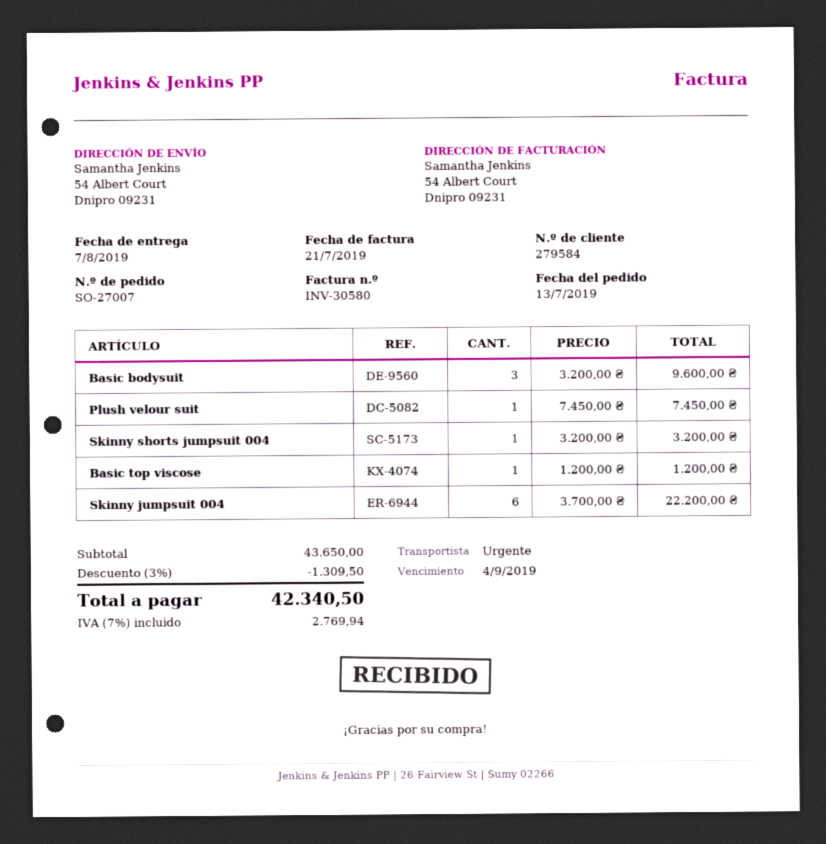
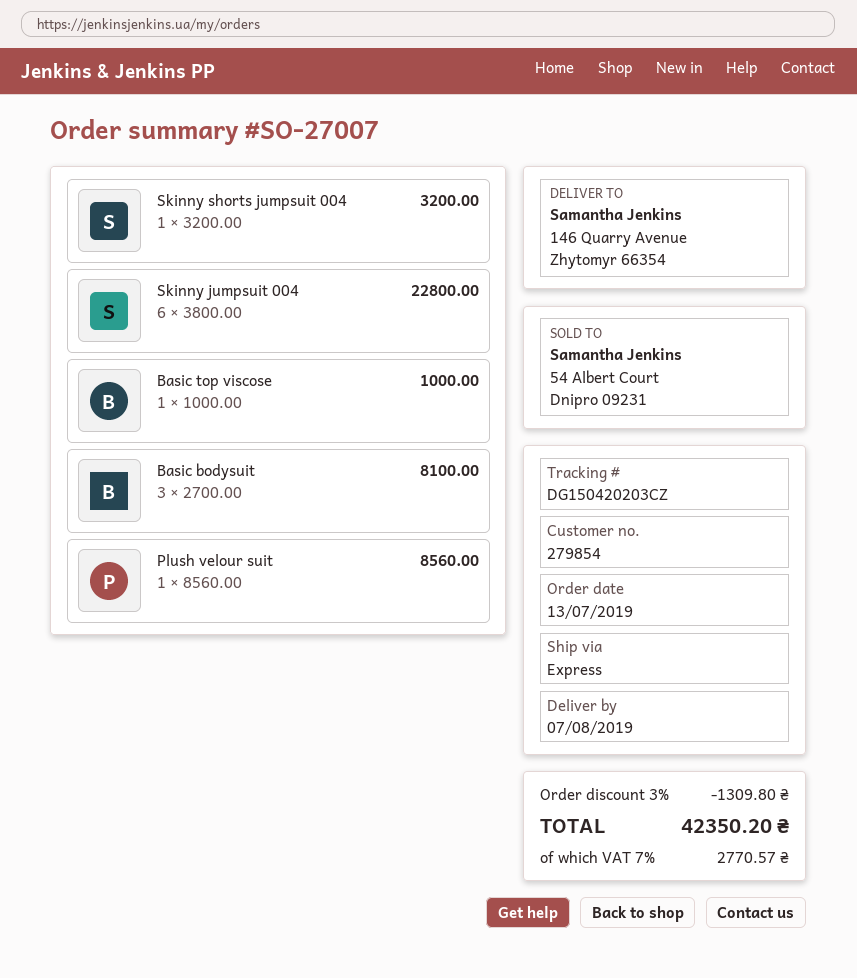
customer number: 279584 -> 279854
ship to: 54 Albert Court, Dnipro 09231 -> 146 Quarry Avenue, Zhytomyr 66354
Basic bodysuit: 3 x 3200.00 = 9600.00 -> 3 x 2700.00 = 8100.00
Plush velour suit: 1 x 7450.00 = 7450.00 -> 1 x 8560.00 = 8560.00
Basic top viscose: 1 x 1200.00 = 1200.00 -> 1 x 1000.00 = 1000.00
Skinny jumpsuit 004: 6 x 3700.00 = 22200.00 -> 6 x 3800.00 = 22800.00
discount: 3% = 1309.50 -> 3% = 1309.80
tax: 7% = 2769.94 -> 7% = 2770.57
total: 42340.50 -> 42350.20

